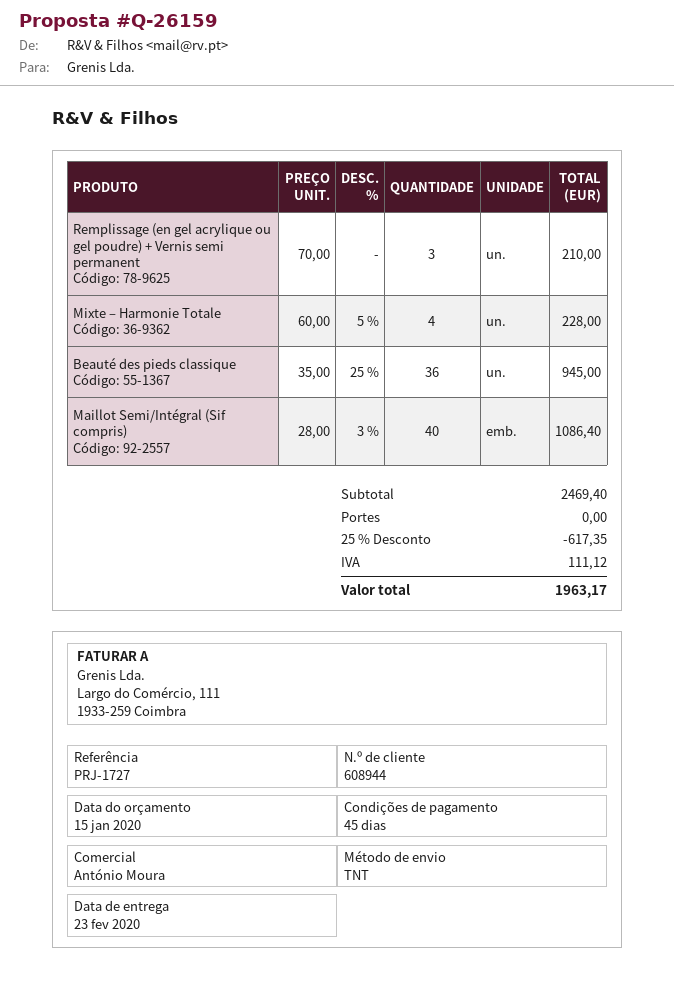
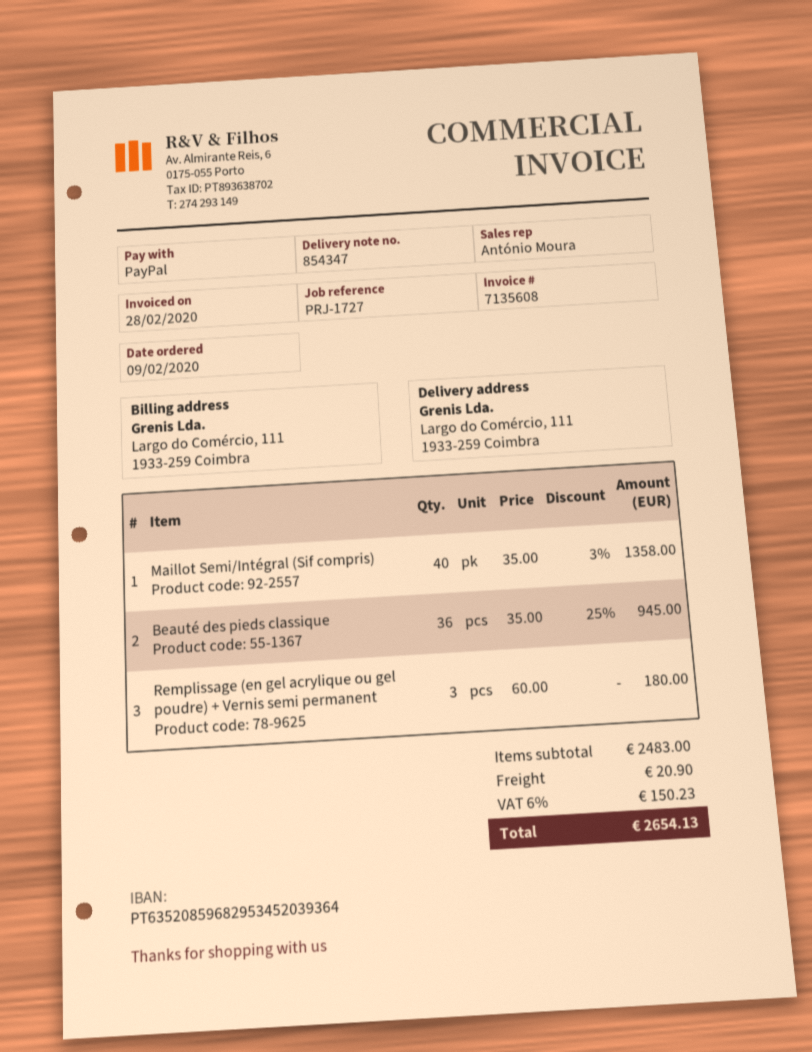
Remplissage (en gel acrylique ou gel poudre) + Vernis semi permanent: 3 x 70.00 = 210.00 -> 3 x 60.00 = 180.00
Mixte – Harmonie Totale: 4 x 60.00 - 5% = 228.00 -> none
Maillot Semi/Intégral (Sif compris): 40 x 28.00 - 3% = 1086.40 -> 40 x 35.00 - 3% = 1358.00
subtotal: 2469.40 -> 2483.00
discount: 25% = 617.35 -> none
shipping: 0.00 -> 20.90
tax: 111.12 -> 150.23
total: 1963.17 -> 2654.13

